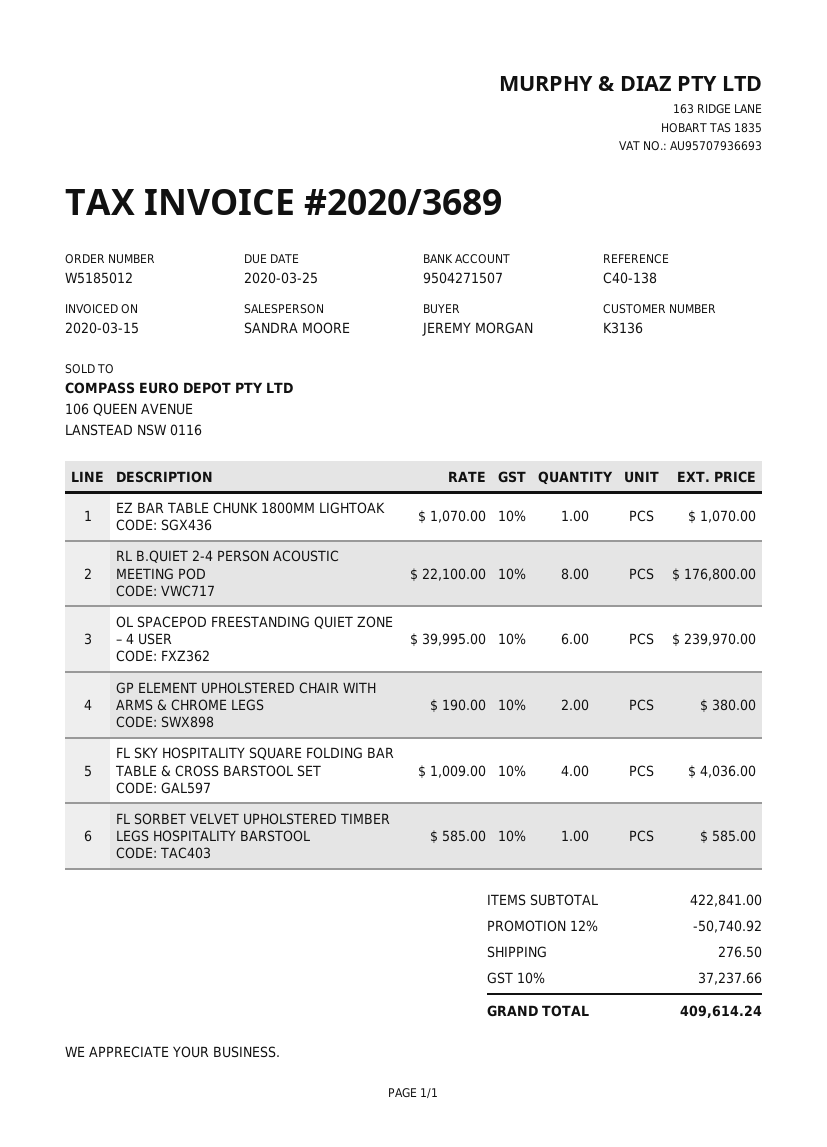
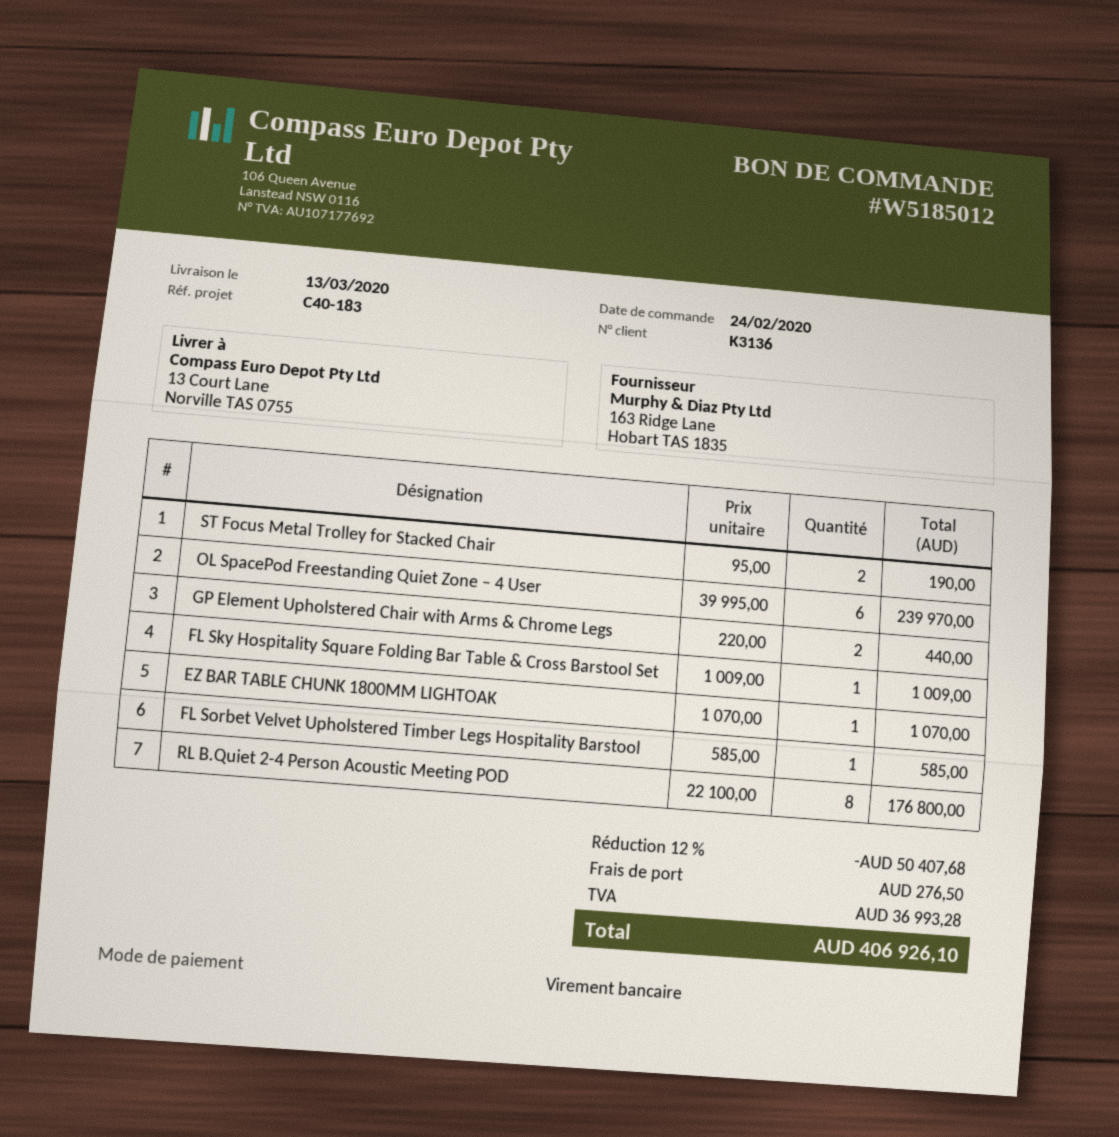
reference: C40-138 -> C40-183
GP ELEMENT UPHOLSTERED CHAIR WITH ARMS & CHROME LEGS: 2 x 190.00 = 380.00 -> 2 x 220.00 = 440.00
FL SKY HOSPITALITY SQUARE FOLDING BAR TABLE & CROSS BARSTOOL SET: 4 x 1009.00 = 4036.00 -> 1 x 1009.00 = 1009.00
ST Focus Metal Trolley for Stacked Chair: none -> 2 x 95.00 = 190.00
discount: 12% = 50740.92 -> 12% = 50407.68
tax: 37237.66 -> 36993.28
total: 409614.24 -> 406926.10

